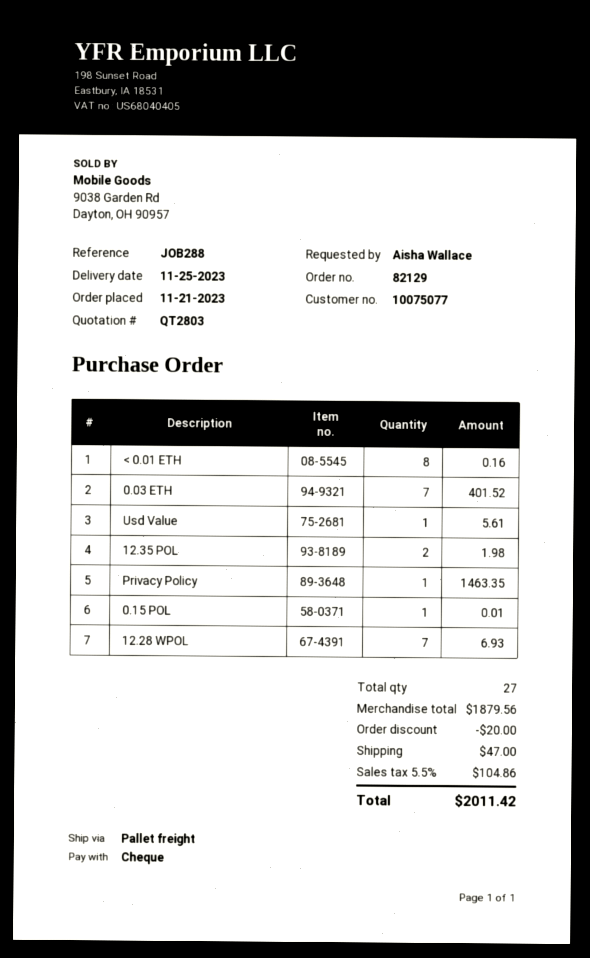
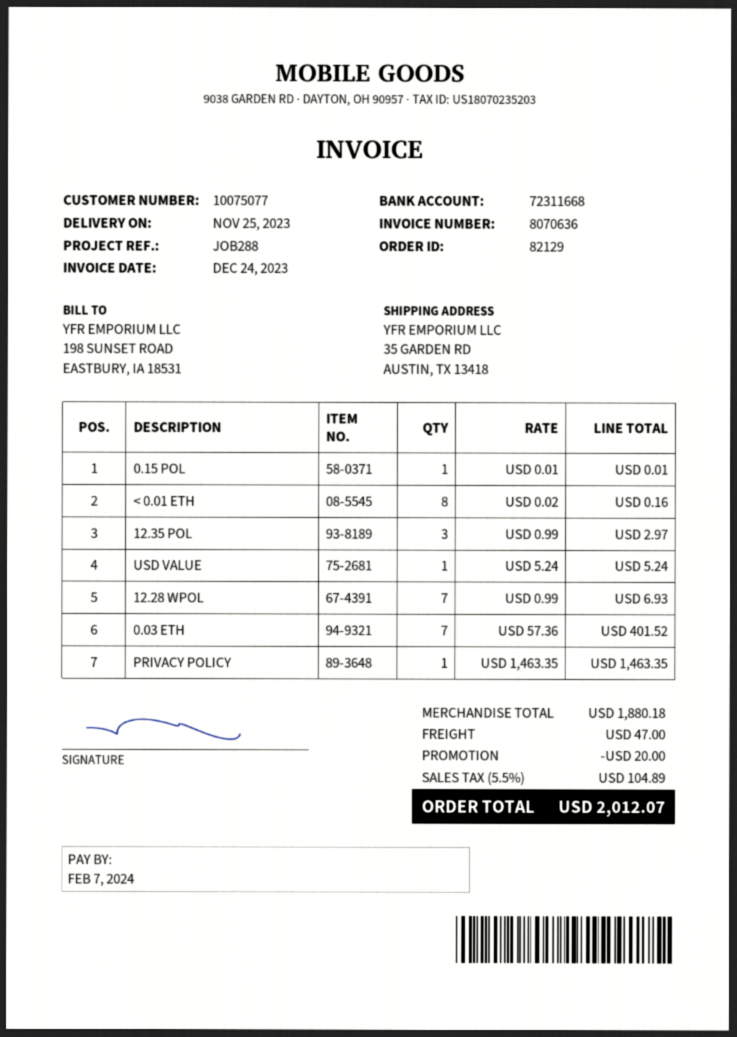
Usd Value: 1 for 5.61 -> 1 for 5.24
12.35 POL: 2 for 1.98 -> 3 for 2.97
subtotal: 1879.56 -> 1880.18
tax: 5.5% = 104.86 -> 5.5% = 104.89
total: 2011.42 -> 2012.07

